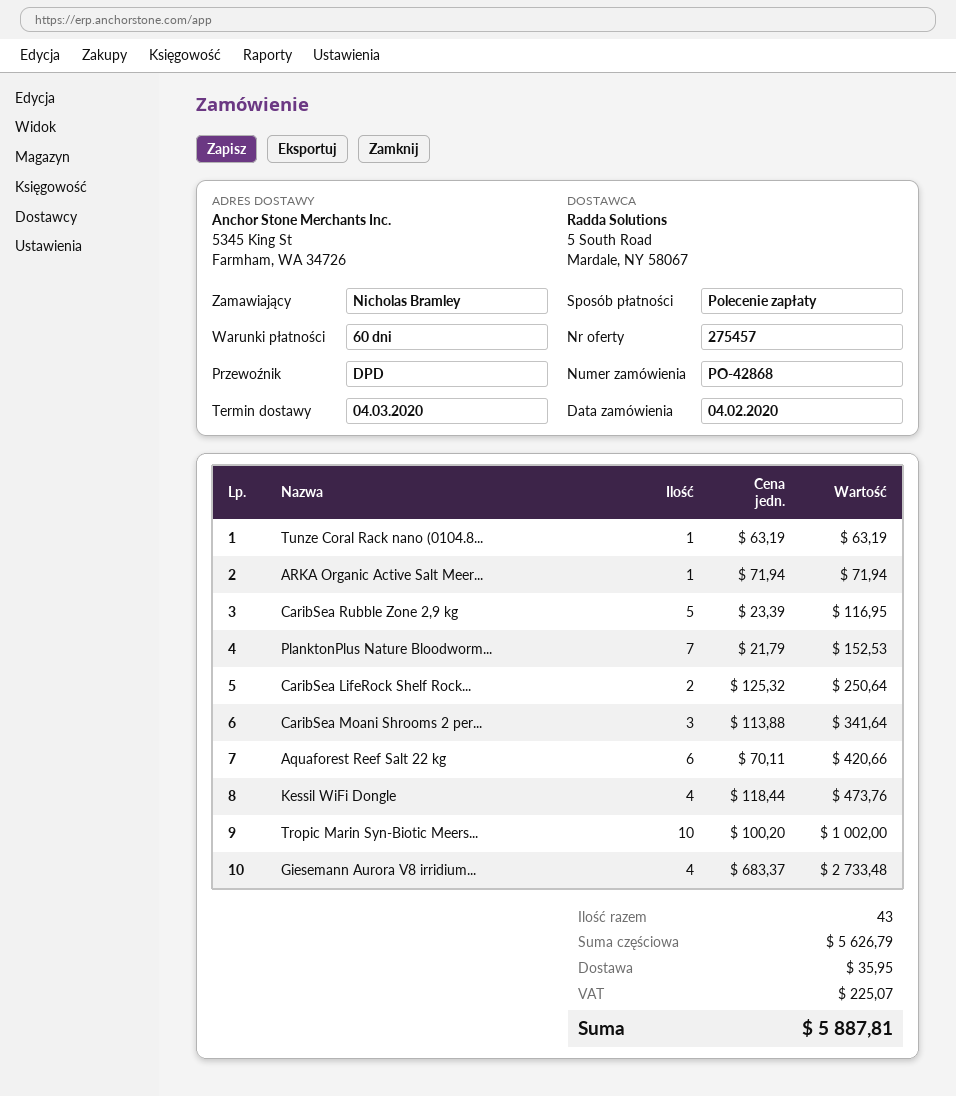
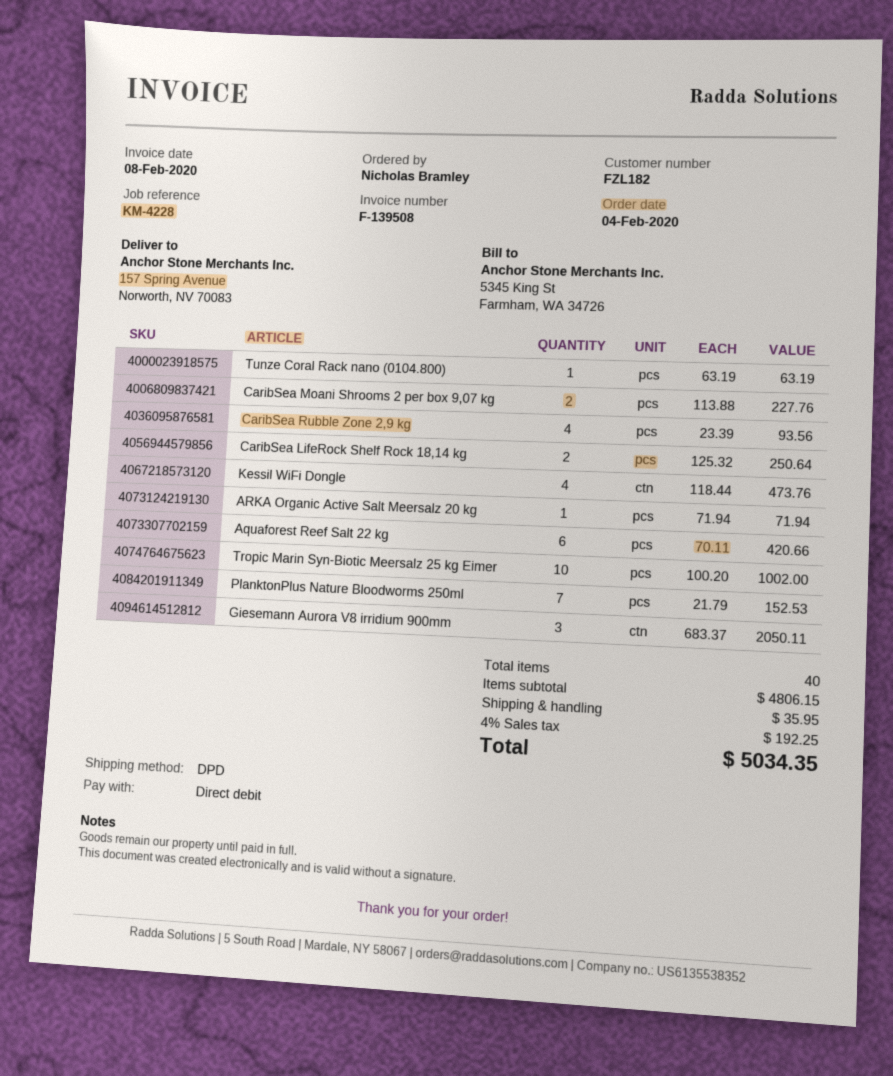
ship to: 5345 King St, Farmham, WA 34726 -> 157 Spring Avenue, Norworth, NV 70083
CaribSea Rubble Zone 2,9 kg: 5 x 23.39 = 116.95 -> 4 x 23.39 = 93.56
CaribSea Moani Shrooms 2 per...: 3 x 113.88 = 341.64 -> 2 x 113.88 = 227.76
Giesemann Aurora V8 irridium...: 4 x 683.37 = 2733.48 -> 3 x 683.37 = 2050.11
total quantity: 43 -> 40
subtotal: 5626.79 -> 4806.15
tax: 225.07 -> 192.25
total: 5887.81 -> 5034.35

